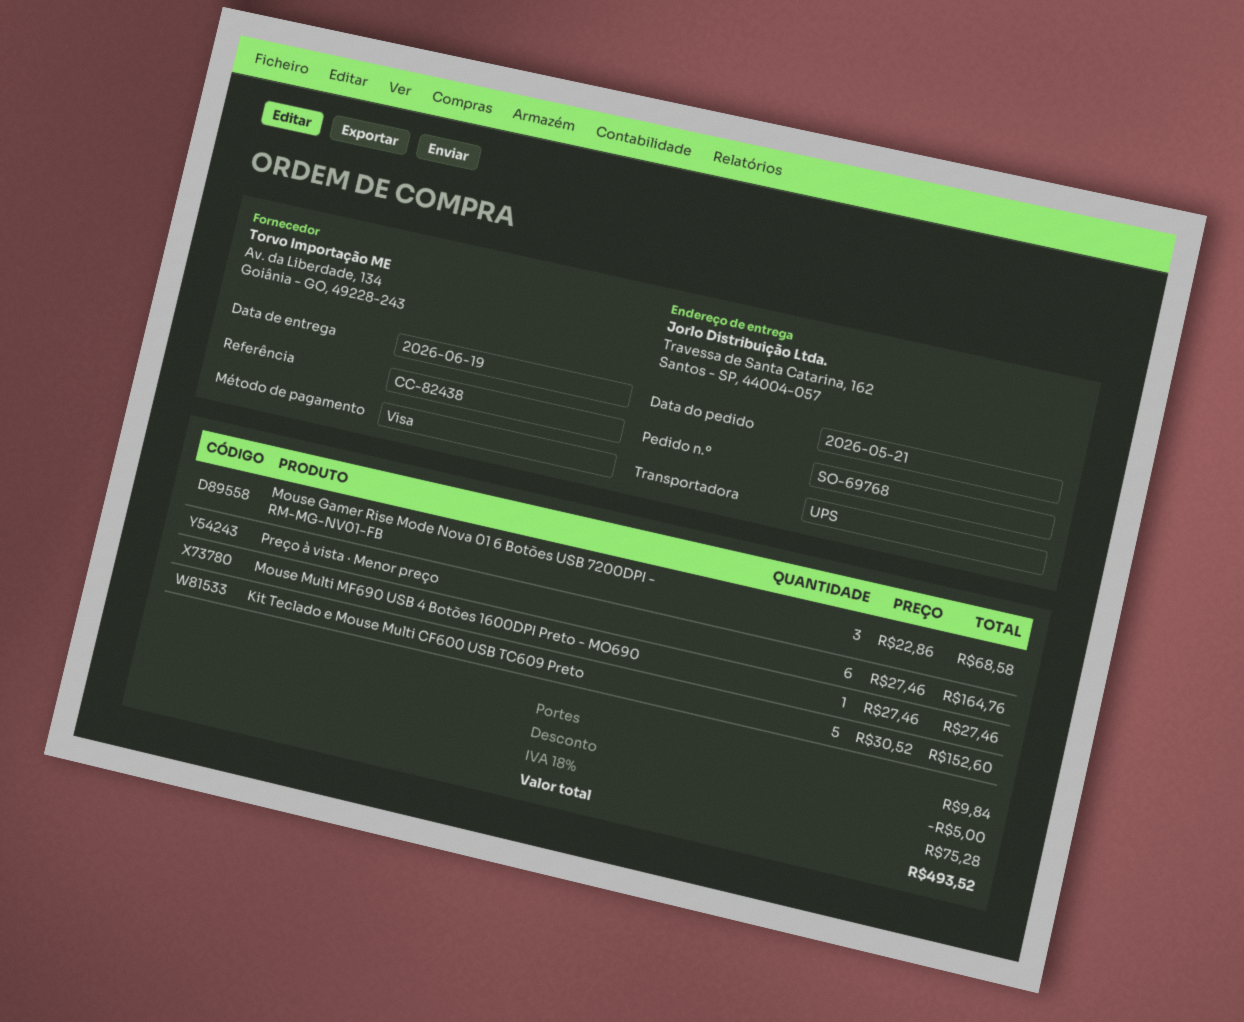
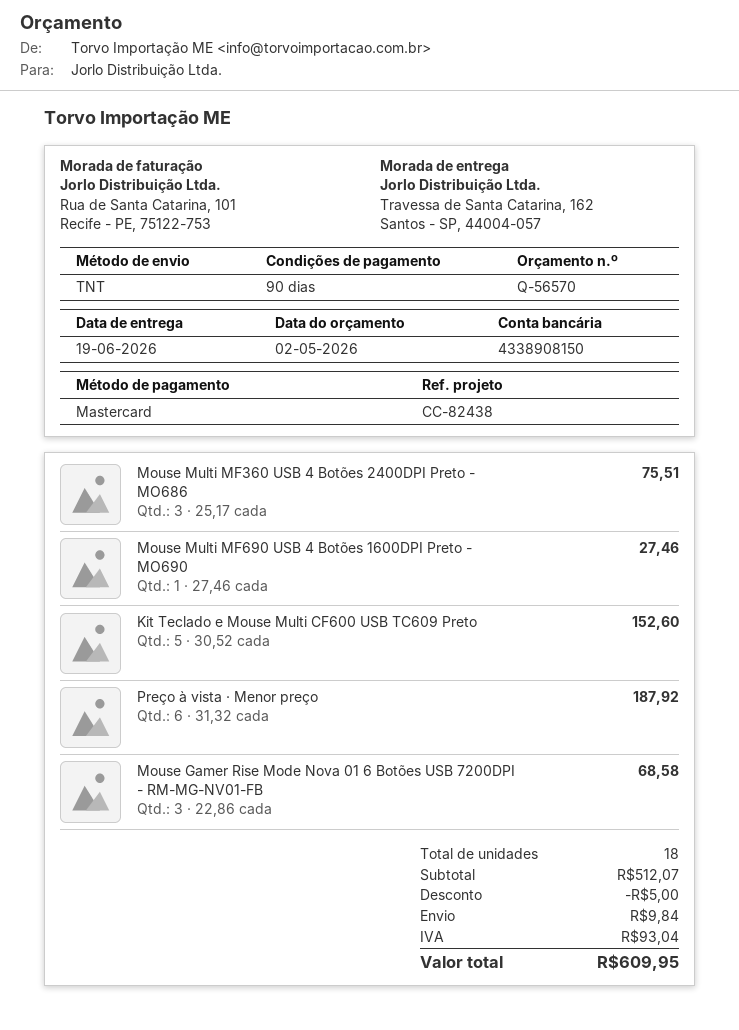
payment method: Visa -> Mastercard
shipping method: UPS -> TNT
Preço à vista · Menor preço: 6 x 27.46 = 164.76 -> 6 x 31.32 = 187.92
Mouse Multi MF360 USB 4 Botões 2400DPI Preto - MO686: none -> 3 x 25.17 = 75.51
tax: 75.28 -> 93.04
total: 493.52 -> 609.95

